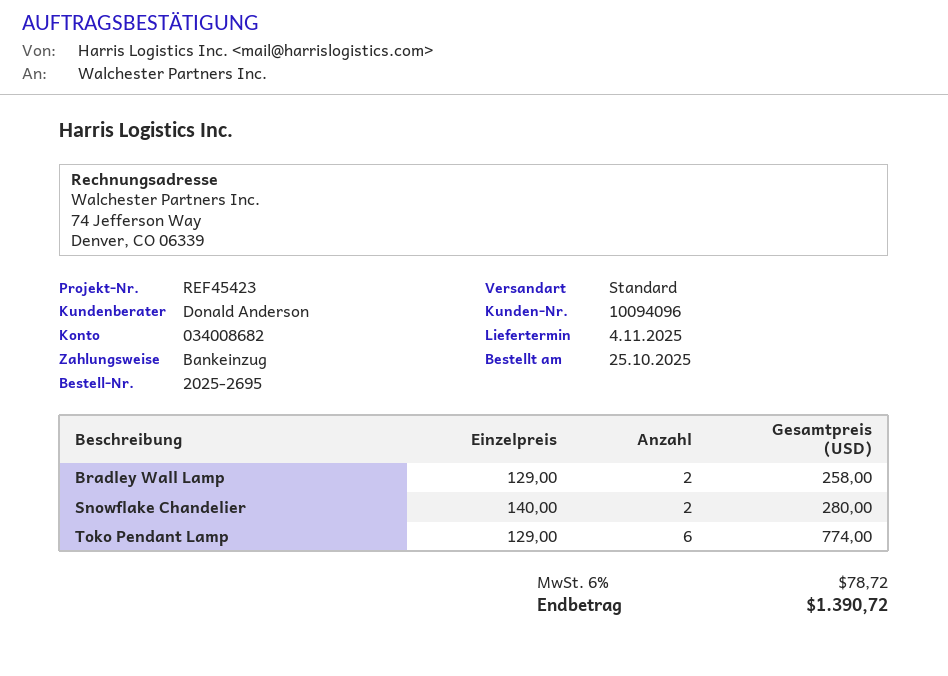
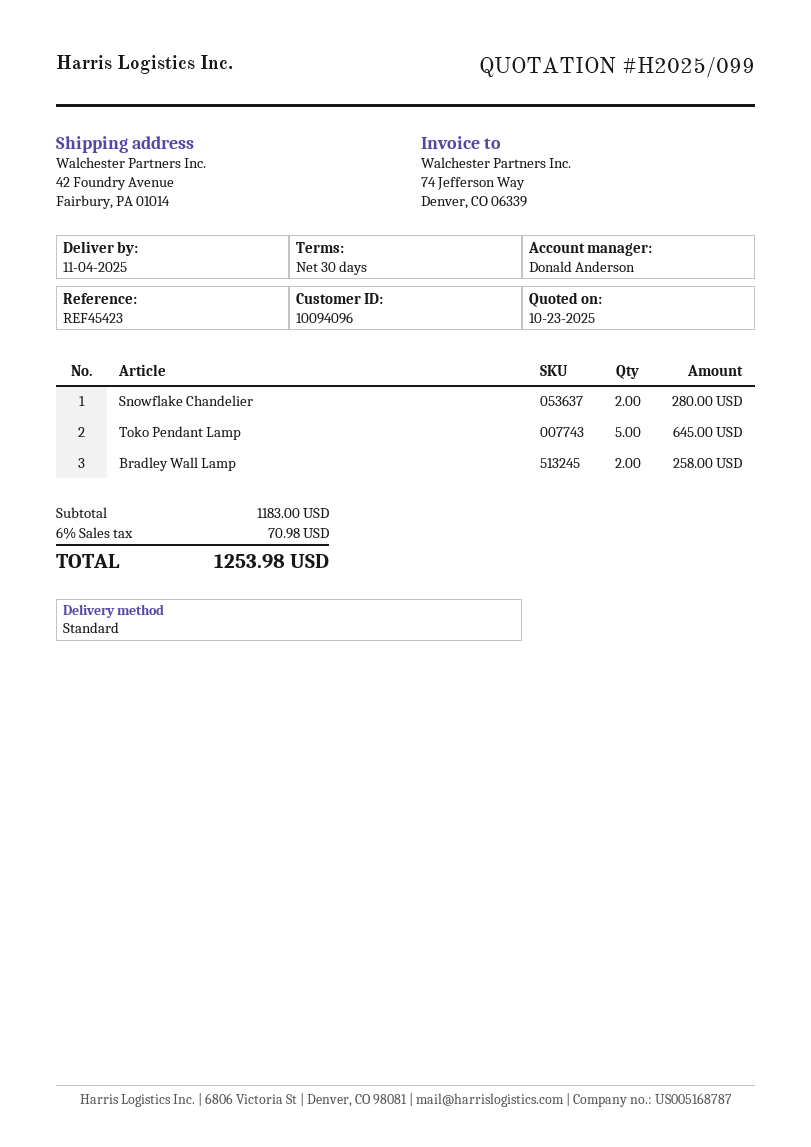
Toko Pendant Lamp: 6 for 774.00 -> 5 for 645.00
tax: 6% = 78.72 -> 6% = 70.98
total: 1390.72 -> 1253.98

